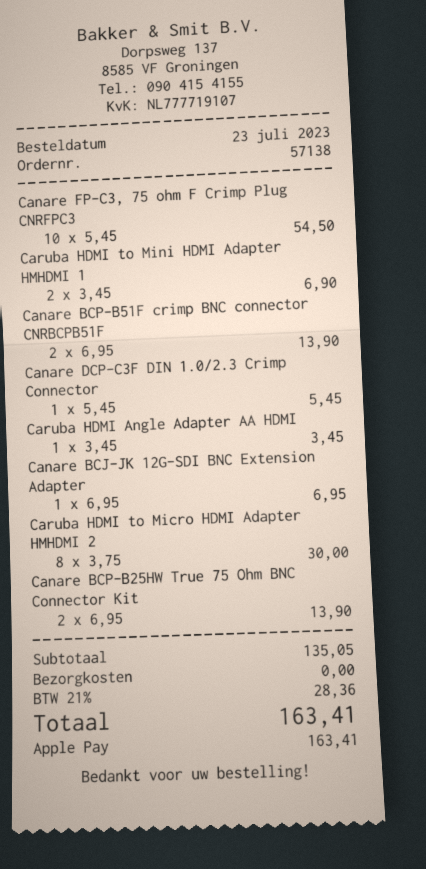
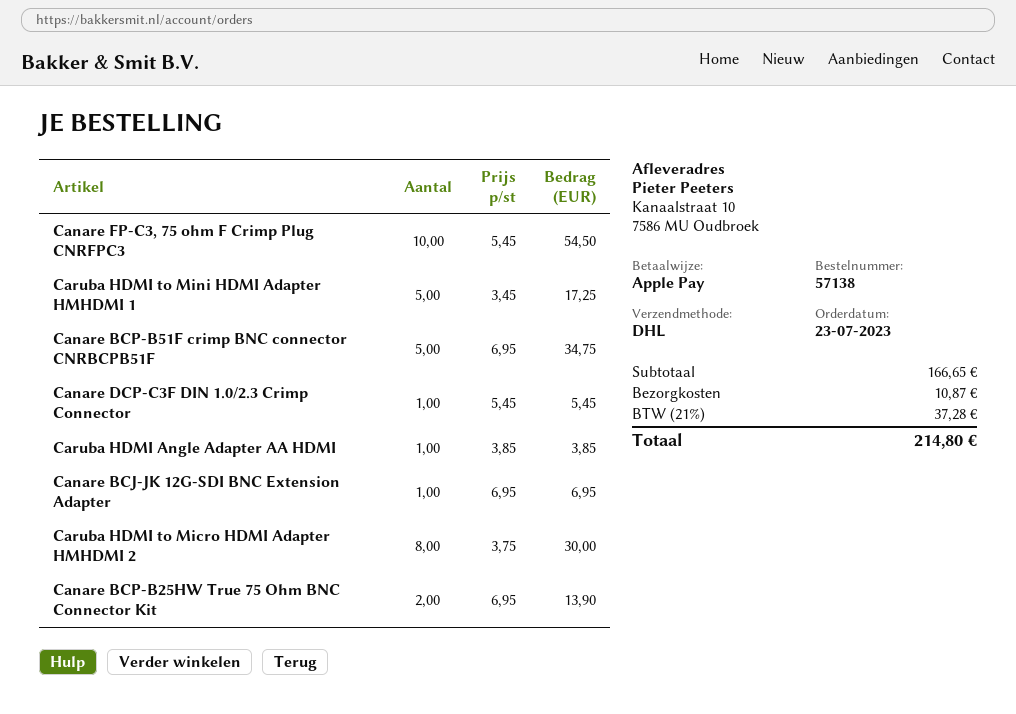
Caruba HDMI to Mini HDMI Adapter HMHDMI 1: 2 x 3.45 = 6.90 -> 5 x 3.45 = 17.25
Canare BCP-B51F crimp BNC connector CNRBCPB51F: 2 x 6.95 = 13.90 -> 5 x 6.95 = 34.75
Caruba HDMI Angle Adapter AA HDMI: 1 x 3.45 = 3.45 -> 1 x 3.85 = 3.85
subtotal: 135.05 -> 166.65
shipping: 0.00 -> 10.87
tax: 21% = 28.36 -> 21% = 37.28
total: 163.41 -> 214.80

